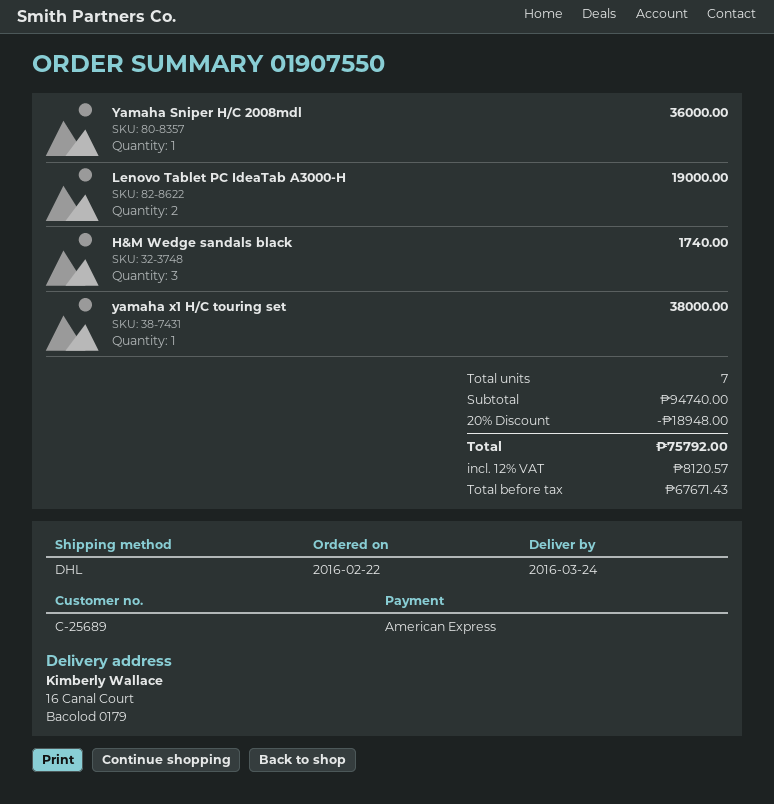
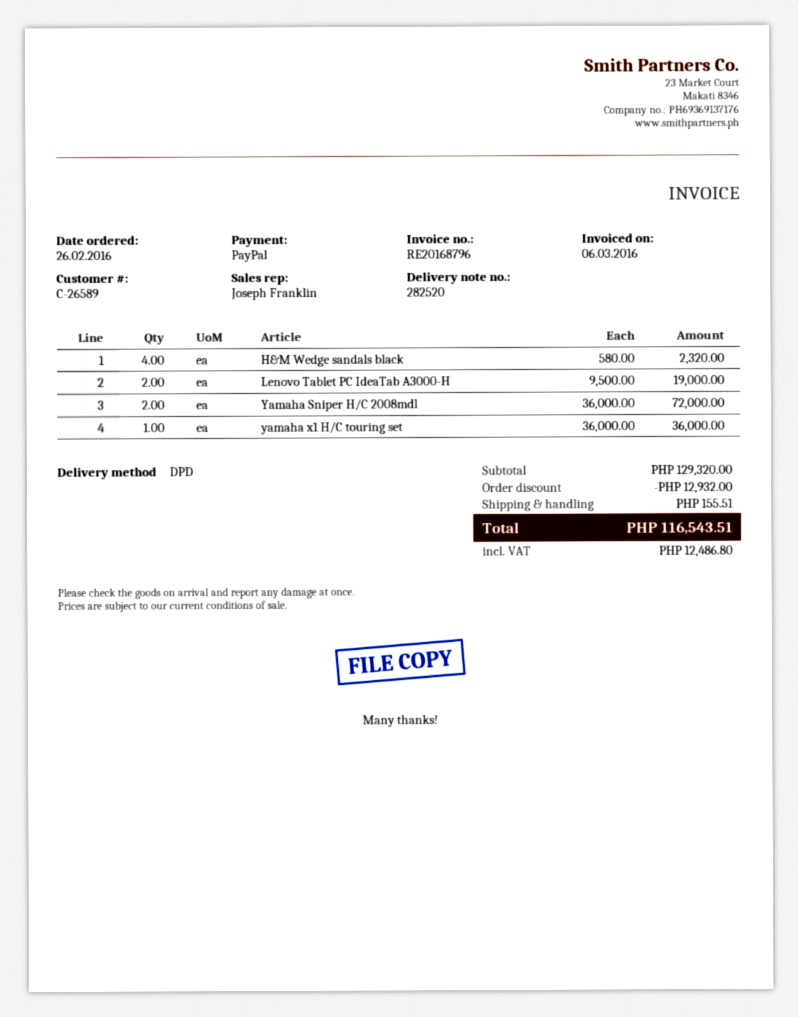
order date: 2016-02-22 -> 2016-02-26
customer number: C-25689 -> C-26589
payment method: American Express -> PayPal
shipping method: DHL -> DPD
Yamaha Sniper H/C 2008mdl: 1 for 36000.00 -> 2 for 72000.00
H&M Wedge sandals black: 3 for 1740.00 -> 4 for 2320.00
yamaha x1 H/C touring set: 1 for 38000.00 -> 1 for 36000.00
subtotal: 94740.00 -> 129320.00
discount: 18948.00 -> 12932.00
shipping: none -> 155.51
tax: 8120.57 -> 12486.80
total: 75792.00 -> 116543.51

